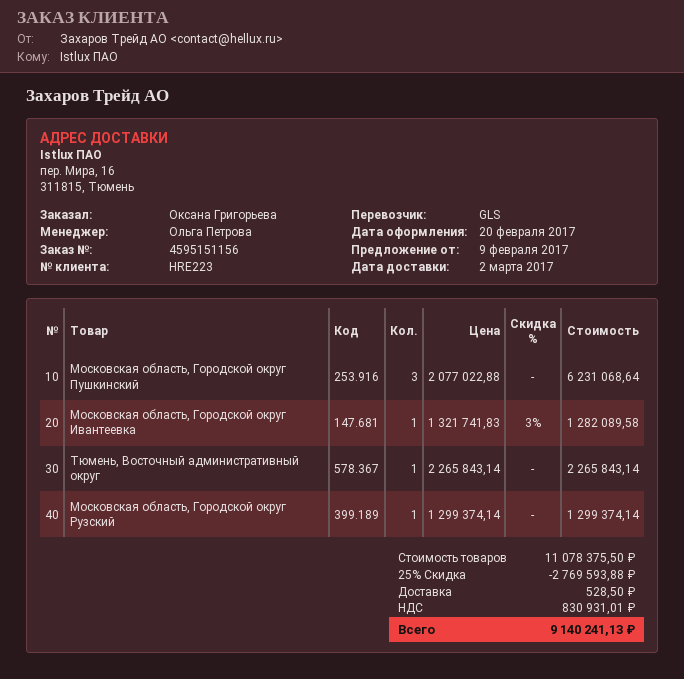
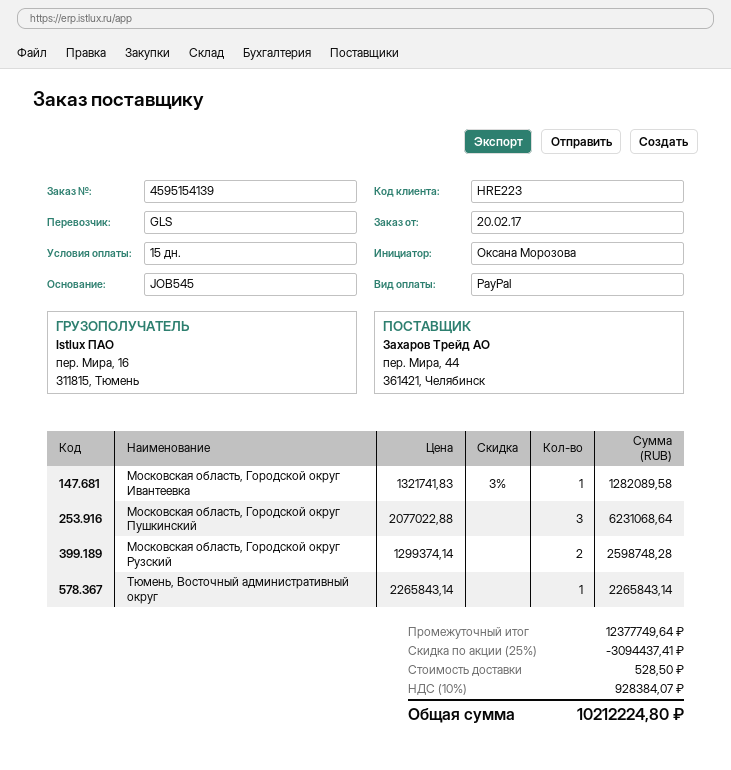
order number: 4595151156 -> 4595154139
ordered by: Оксана Григорьева -> Оксана Морозова
Московская область, Городской округ Рузский: 1 x 1299374.14 = 1299374.14 -> 2 x 1299374.14 = 2598748.28
subtotal: 11078375.50 -> 12377749.64
discount: 25% = 2769593.88 -> 25% = 3094437.41
tax: 830931.01 -> 928384.07
total: 9140241.13 -> 10212224.80

